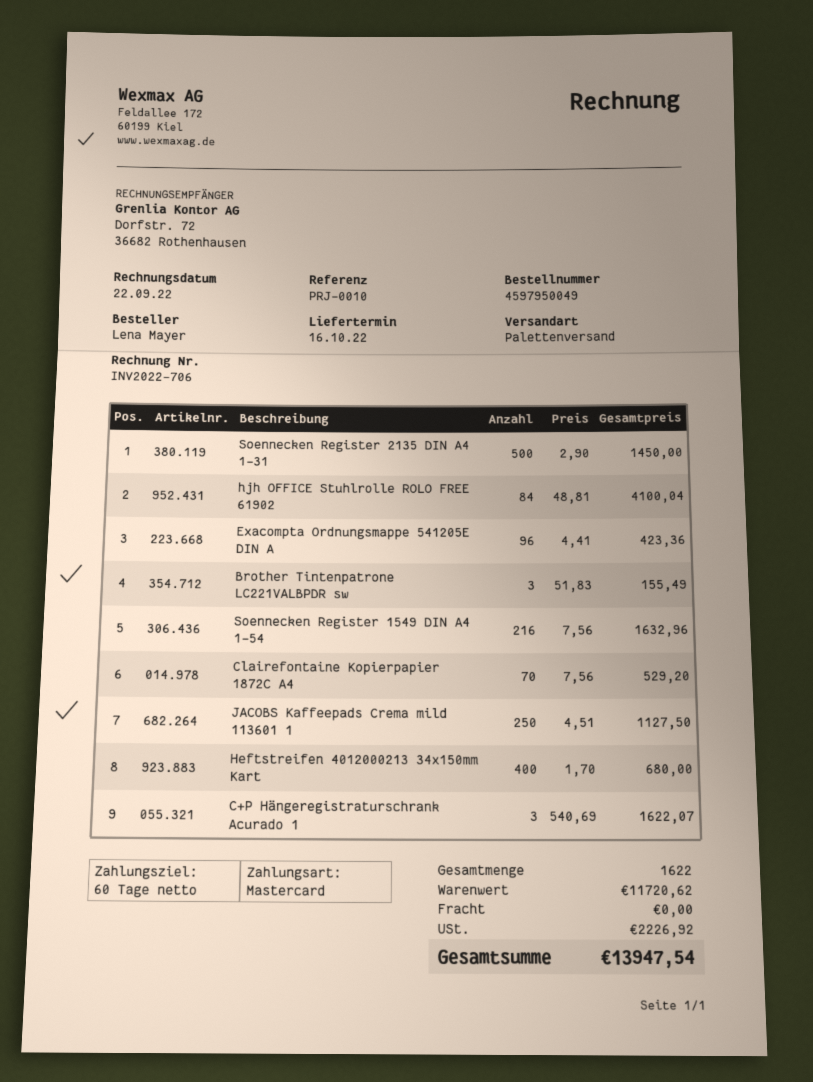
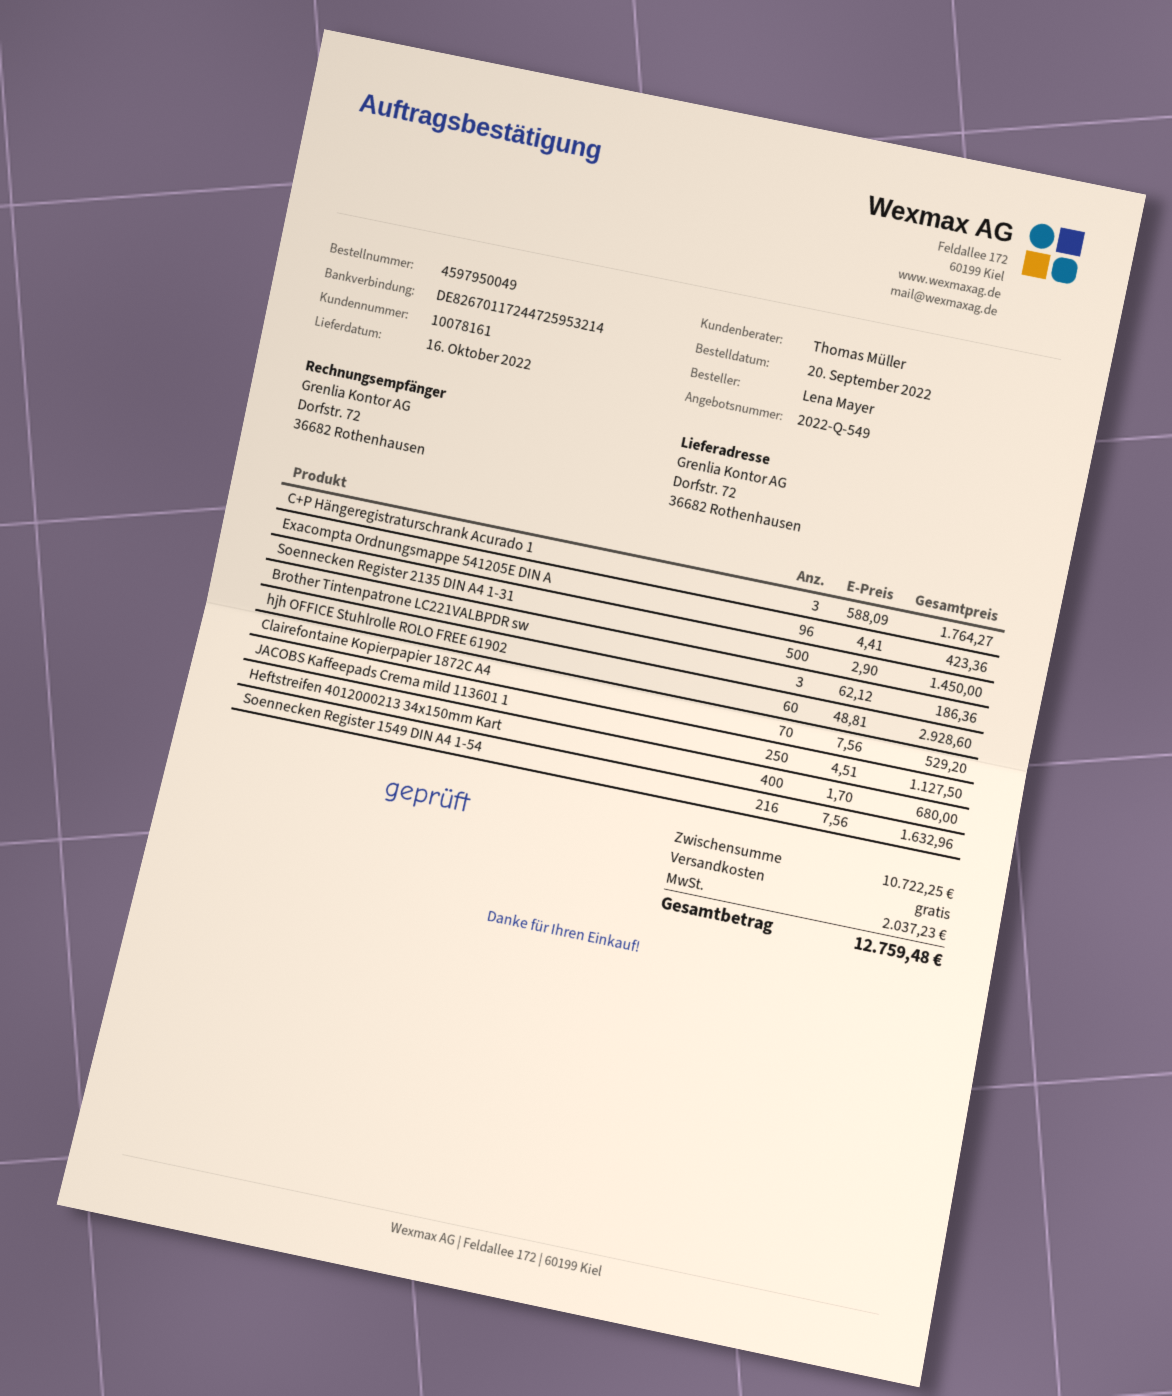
hjh OFFICE Stuhlrolle ROLO FREE 61902: 84 x 48.81 = 4100.04 -> 60 x 48.81 = 2928.60
Brother Tintenpatrone LC221VALBPDR sw: 3 x 51.83 = 155.49 -> 3 x 62.12 = 186.36
C+P Hängeregistraturschrank Acurado 1: 3 x 540.69 = 1622.07 -> 3 x 588.09 = 1764.27
subtotal: 11720.62 -> 10722.25
tax: 2226.92 -> 2037.23
total: 13947.54 -> 12759.48

